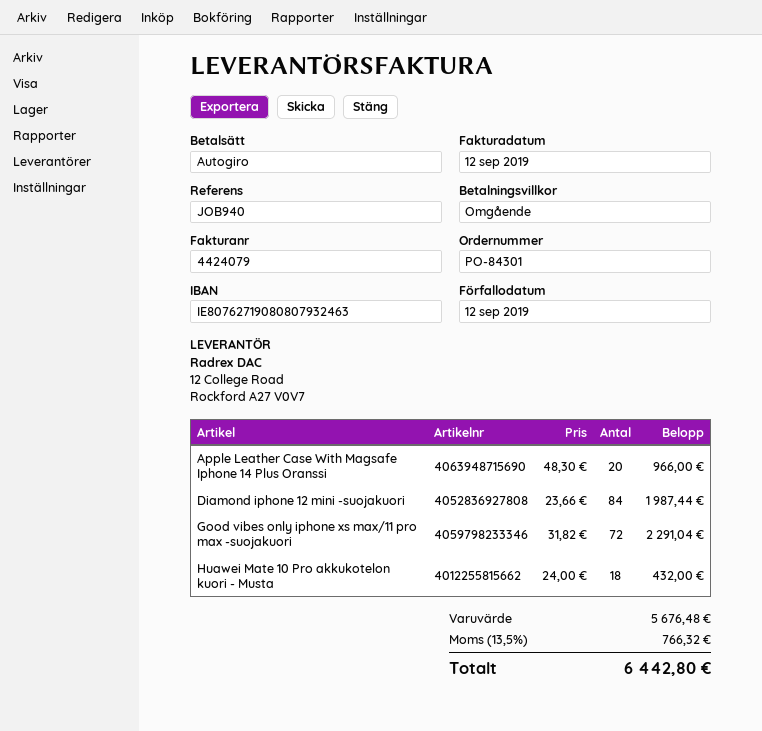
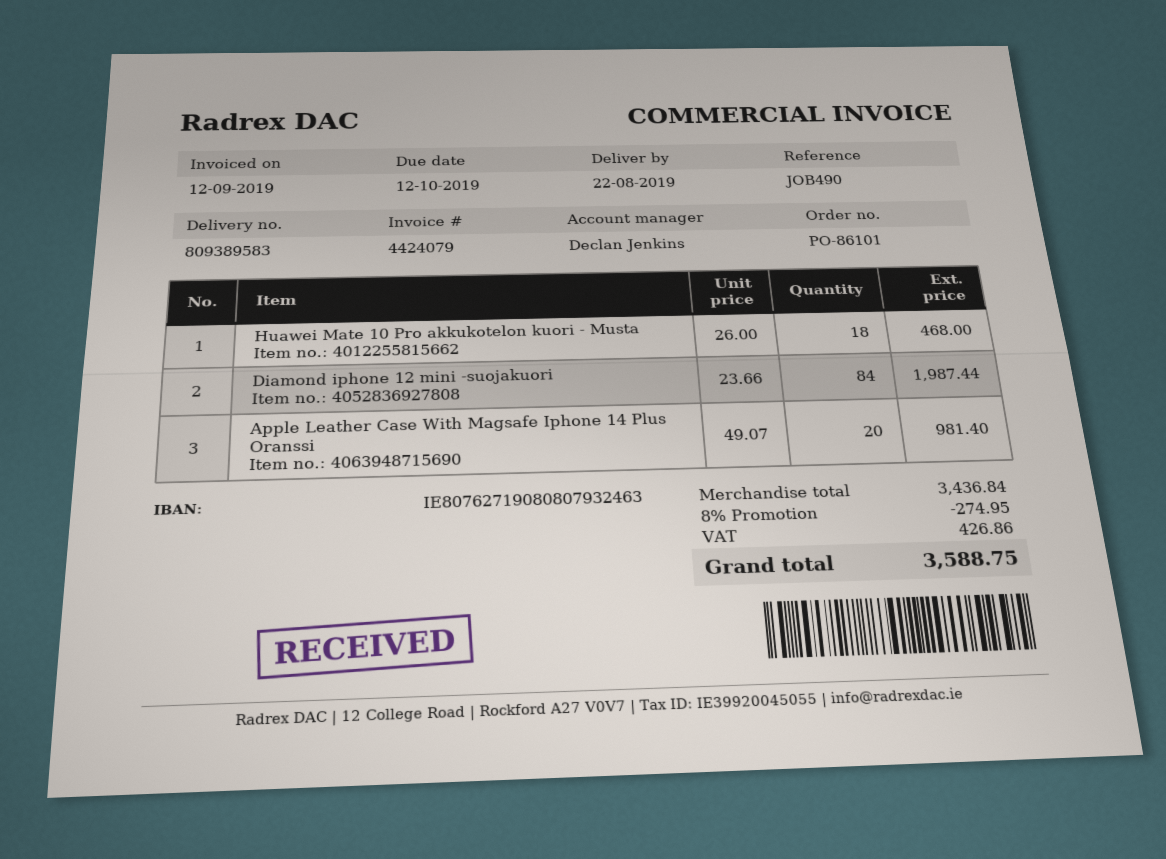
order number: PO-84301 -> PO-86101
due date: 2019-09-12 -> 2019-10-12
reference: JOB940 -> JOB490
Apple Leather Case With Magsafe Iphone 14 Plus Oranssi: 20 x 48.30 = 966.00 -> 20 x 49.07 = 981.40
Good vibes only iphone xs max/11 pro max -suojakuori: 72 x 31.82 = 2291.04 -> none
Huawei Mate 10 Pro akkukotelon kuori - Musta: 18 x 24.00 = 432.00 -> 18 x 26.00 = 468.00
subtotal: 5676.48 -> 3436.84
discount: none -> 8% = 274.95
tax: 766.32 -> 426.86
total: 6442.80 -> 3588.75

